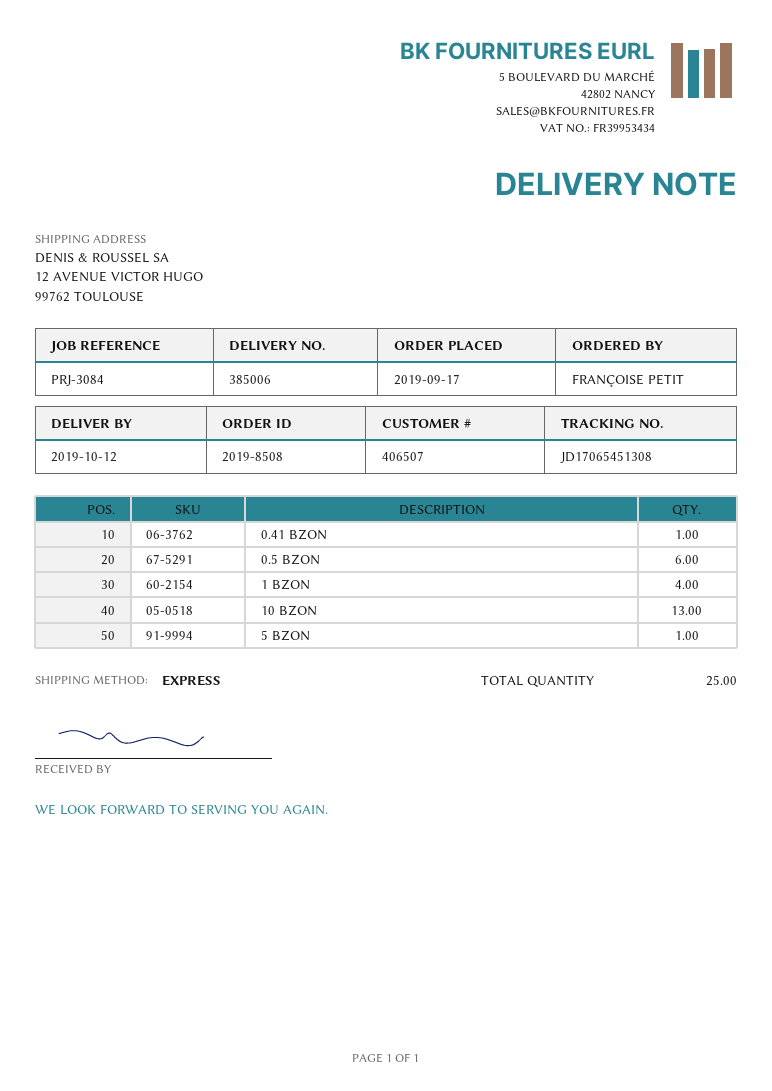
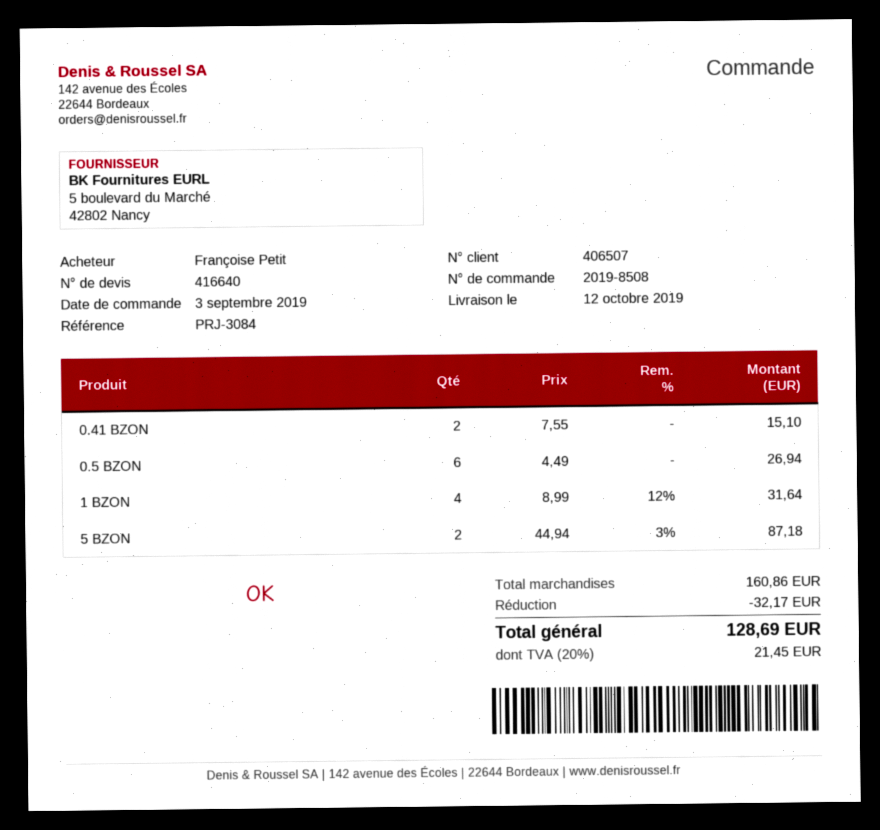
order date: 2019-09-17 -> 2019-09-03
0.41 BZON: 1 -> 2
10 BZON: 13 -> none
5 BZON: 1 -> 2

